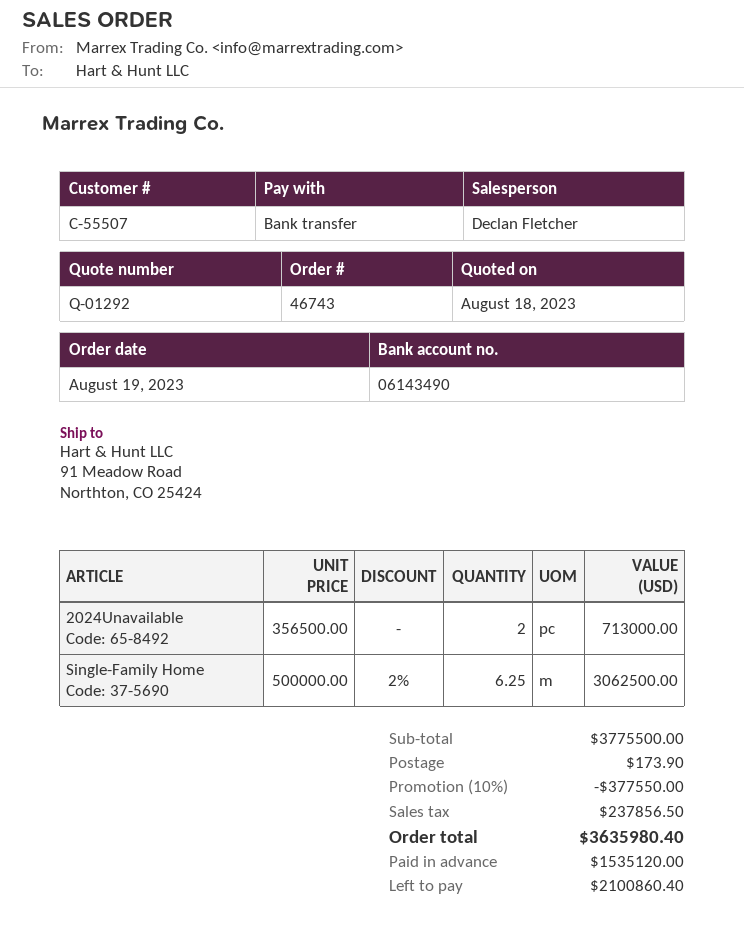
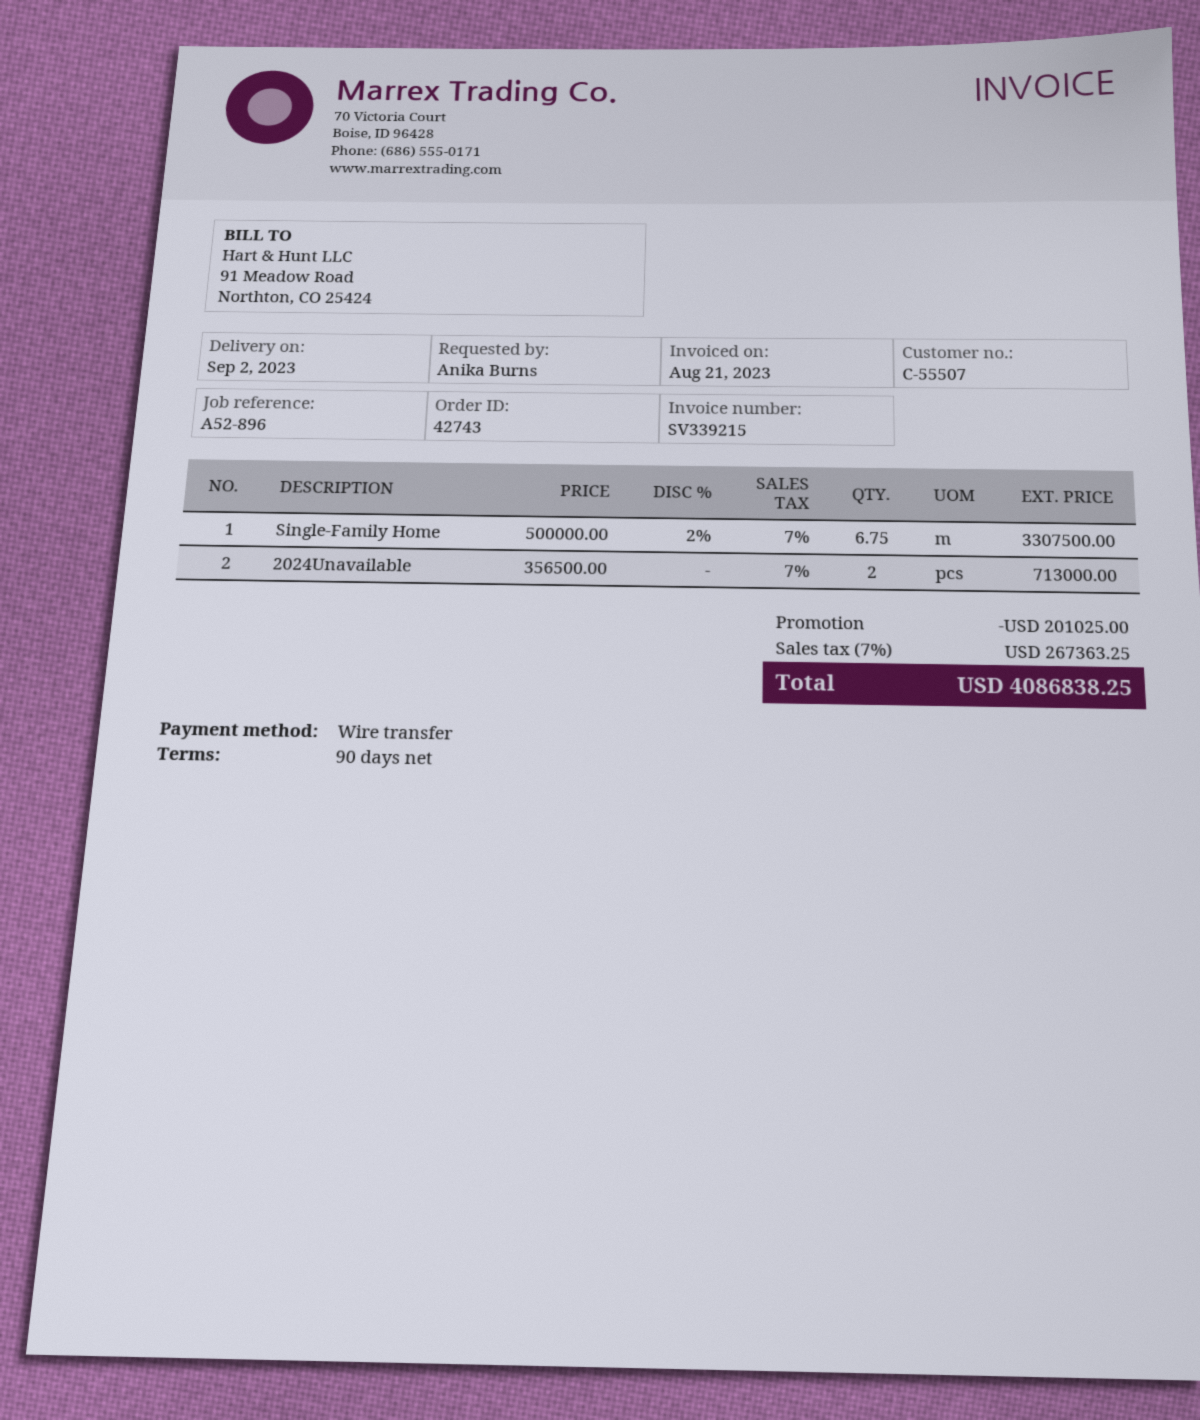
order number: 46743 -> 42743
Single-Family Home: 6.25 x 500000.00 - 2% = 3062500.00 -> 6.75 x 500000.00 - 2% = 3307500.00
discount: 377550.00 -> 201025.00
shipping: 173.90 -> none
tax: 237856.50 -> 267363.25
total: 3635980.40 -> 4086838.25

